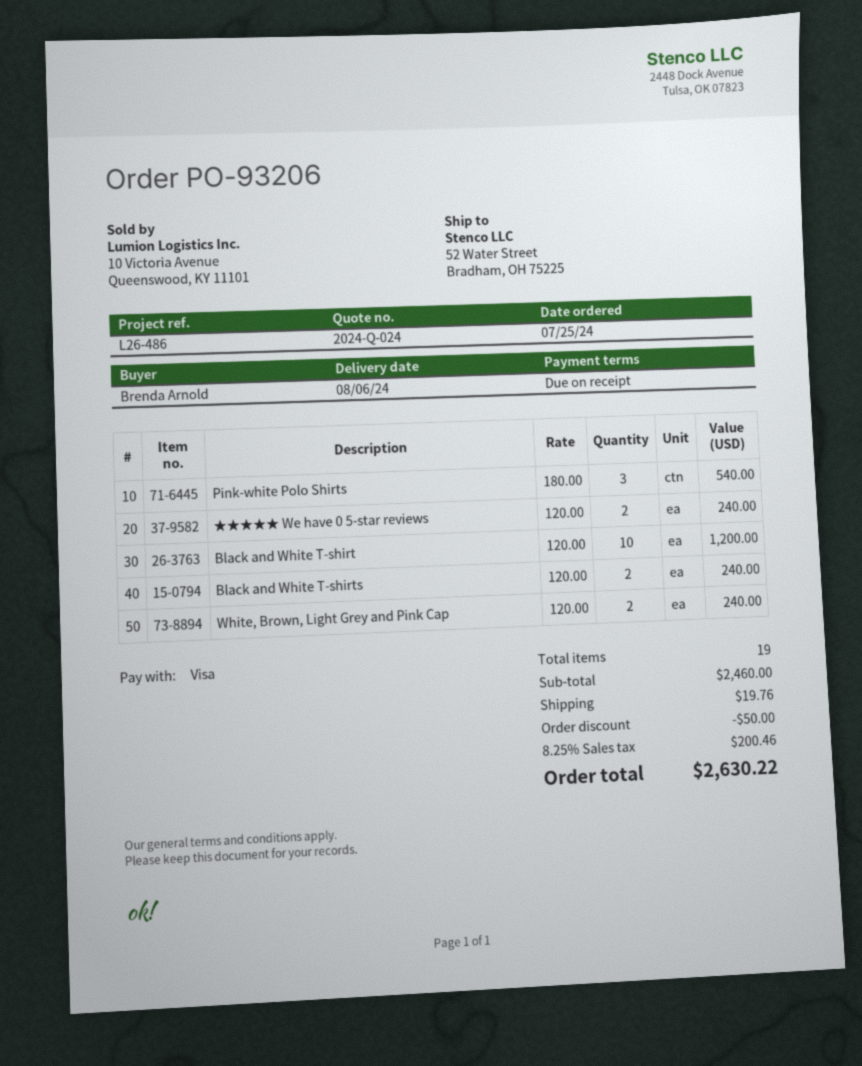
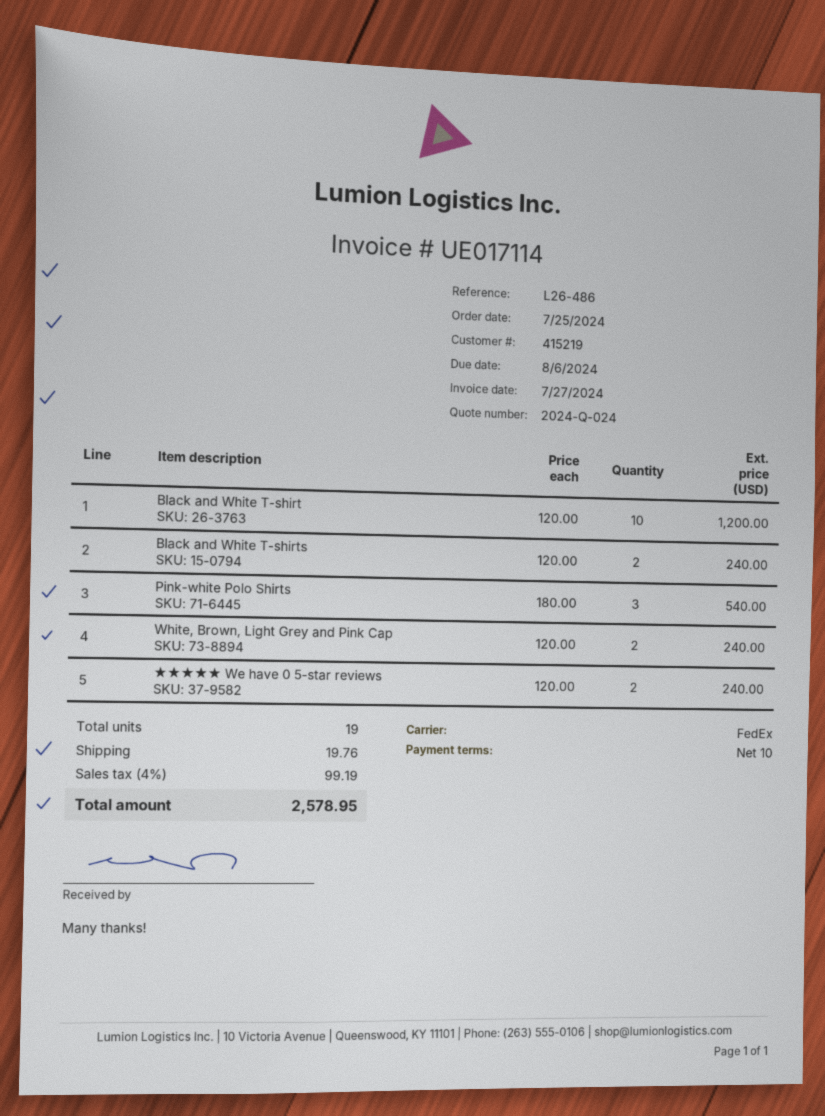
payment terms: on receipt -> 10 days
discount: 50.00 -> none
tax: 8.25% = 200.46 -> 4% = 99.19
total: 2630.22 -> 2578.95

